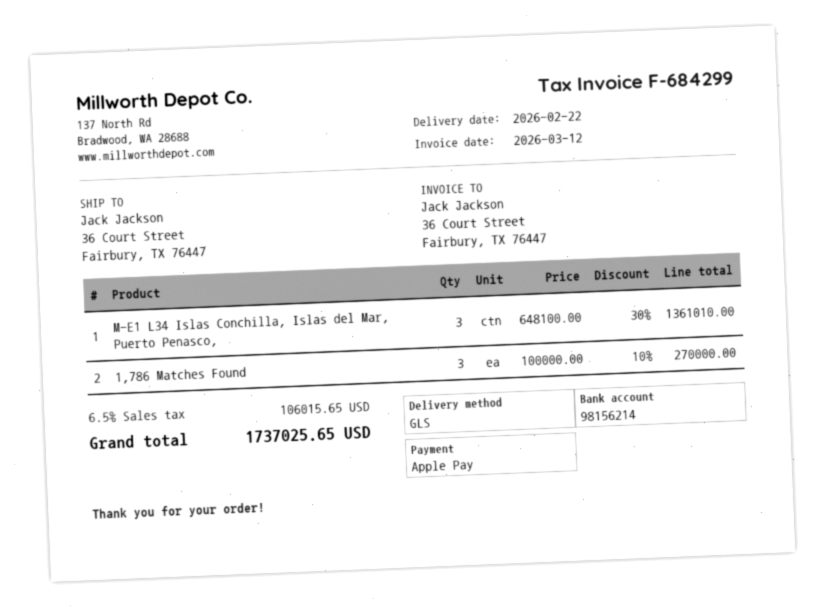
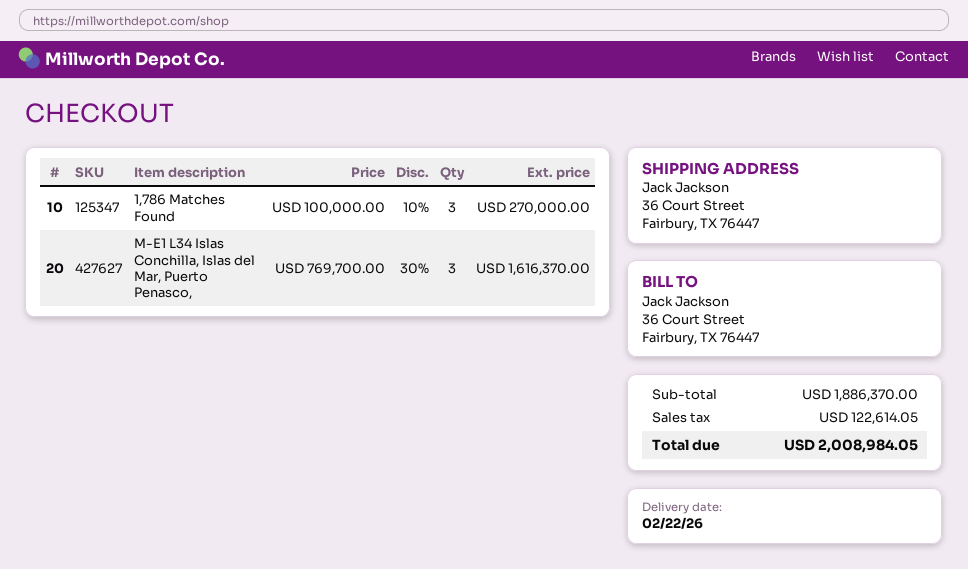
M-E1 L34 Islas Conchilla, Islas del Mar, Puerto Penasco,: 3 x 648100.00 - 30% = 1361010.00 -> 3 x 769700.00 - 30% = 1616370.00
tax: 106015.65 -> 122614.05
total: 1737025.65 -> 2008984.05

